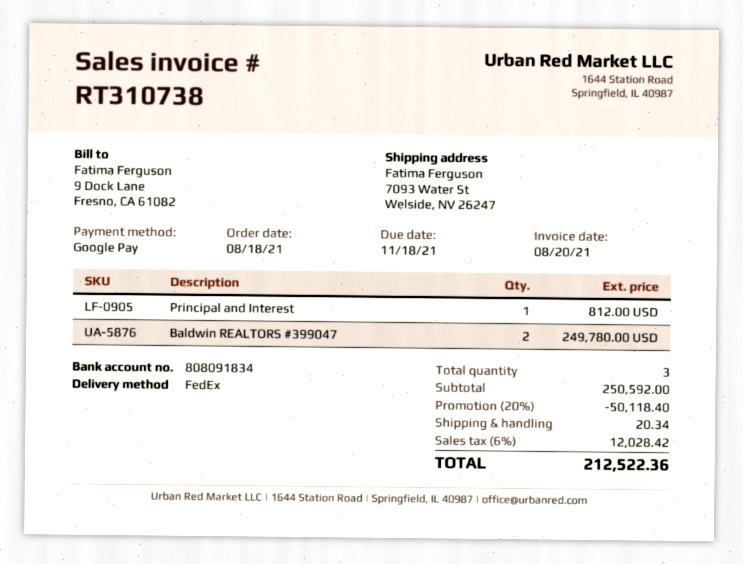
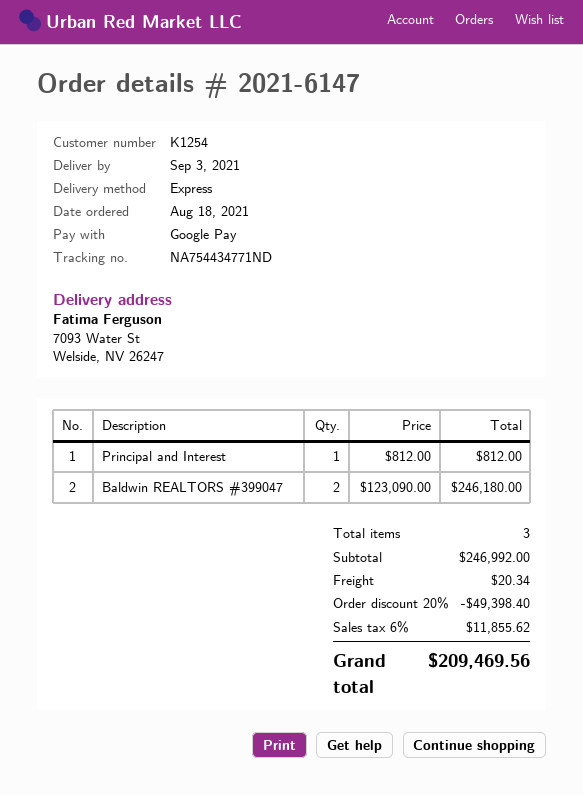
shipping method: FedEx -> express
Baldwin REALTORS #399047: 2 for 249780.00 -> 2 for 246180.00
subtotal: 250592.00 -> 246992.00
discount: 20% = 50118.40 -> 20% = 49398.40
tax: 6% = 12028.42 -> 6% = 11855.62
total: 212522.36 -> 209469.56

